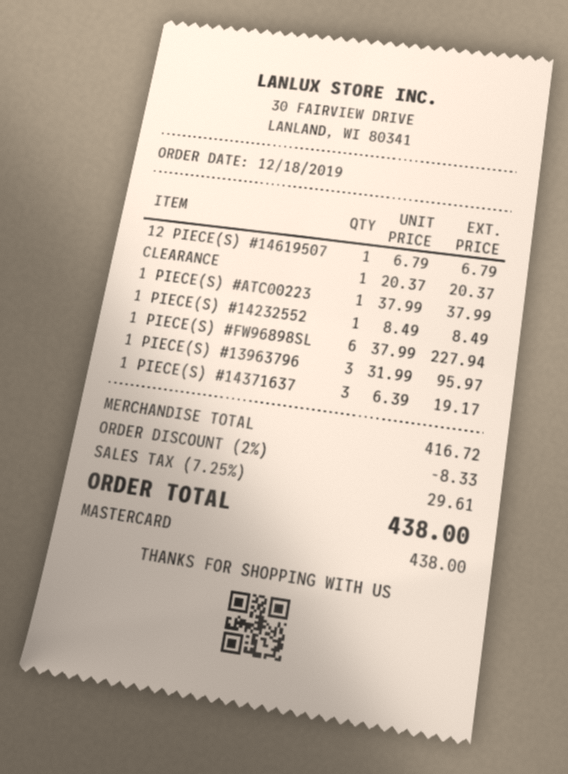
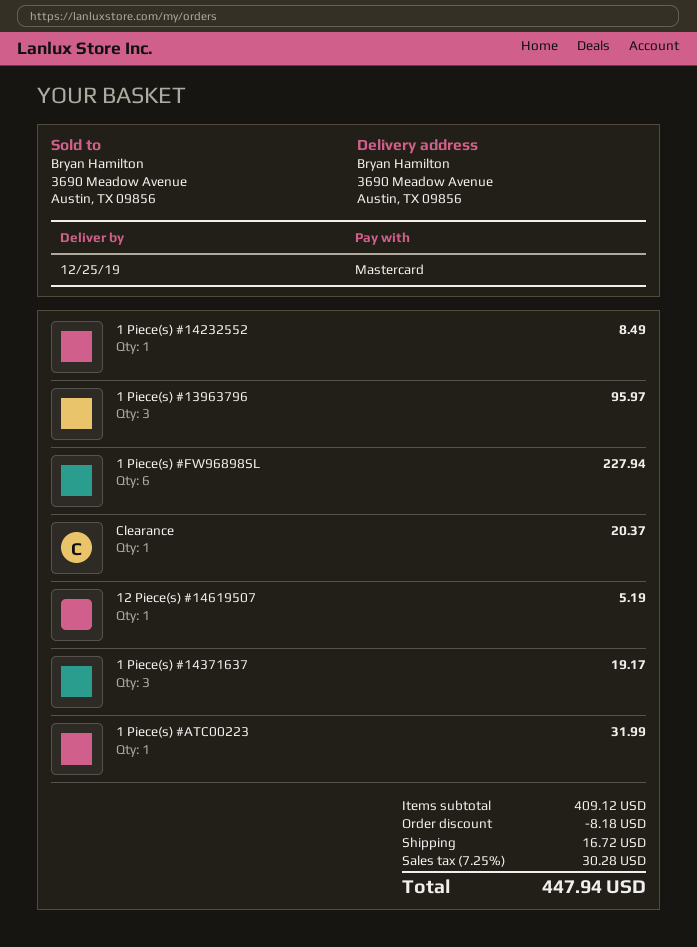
12 PIECE(S) #14619507: 1 for 6.79 -> 1 for 5.19
1 PIECE(S) #ATC00223: 1 for 37.99 -> 1 for 31.99
subtotal: 416.72 -> 409.12
discount: 8.33 -> 8.18
shipping: none -> 16.72
tax: 7.25% = 29.61 -> 7.25% = 30.28
total: 438.00 -> 447.94

